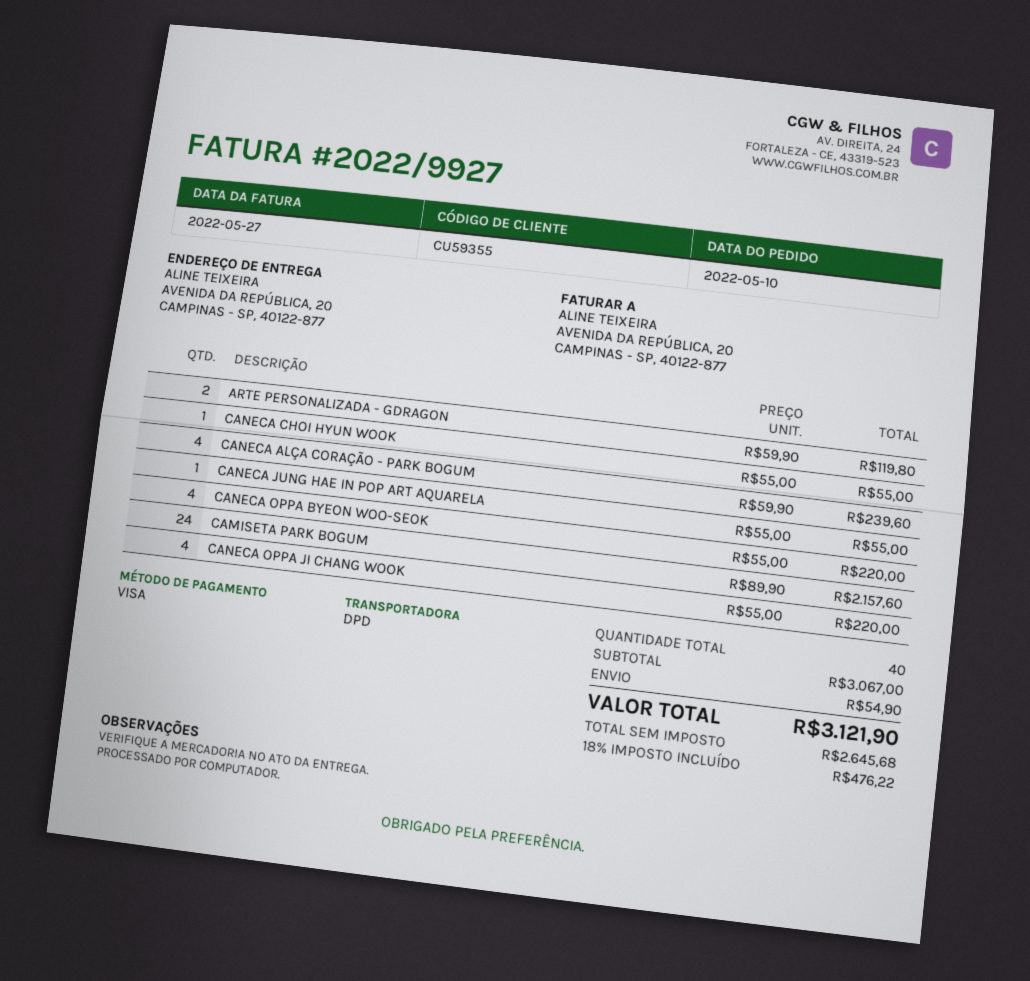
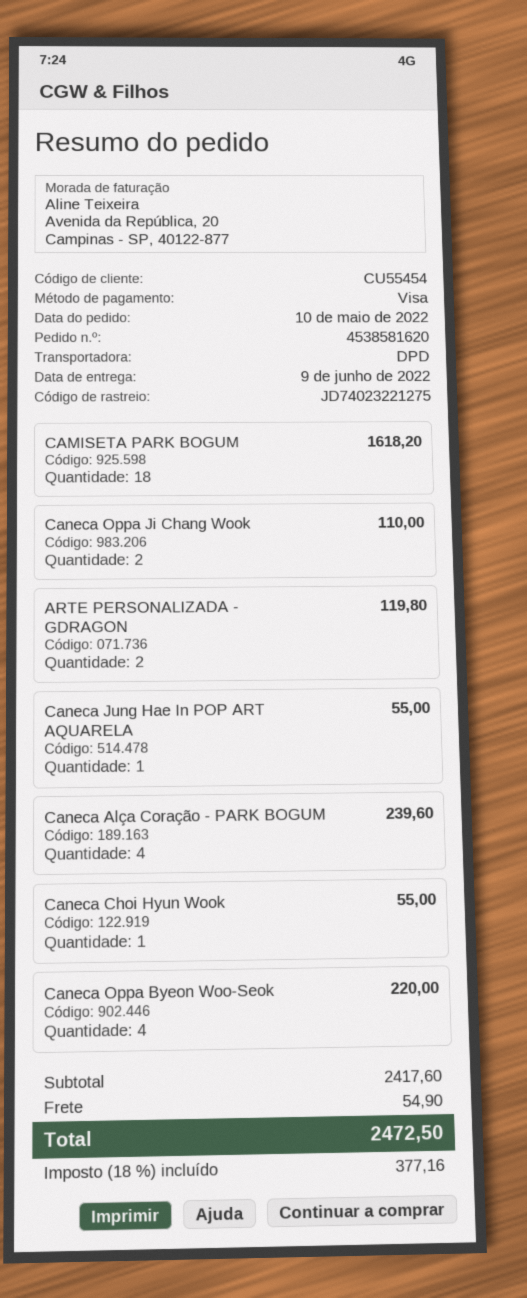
customer number: CU59355 -> CU55454
CAMISETA PARK BOGUM: 24 for 2157.60 -> 18 for 1618.20
CANECA OPPA JI CHANG WOOK: 4 for 220.00 -> 2 for 110.00
subtotal: 3067.00 -> 2417.60
tax: 18% = 476.22 -> 18% = 377.16
total: 3121.90 -> 2472.50

